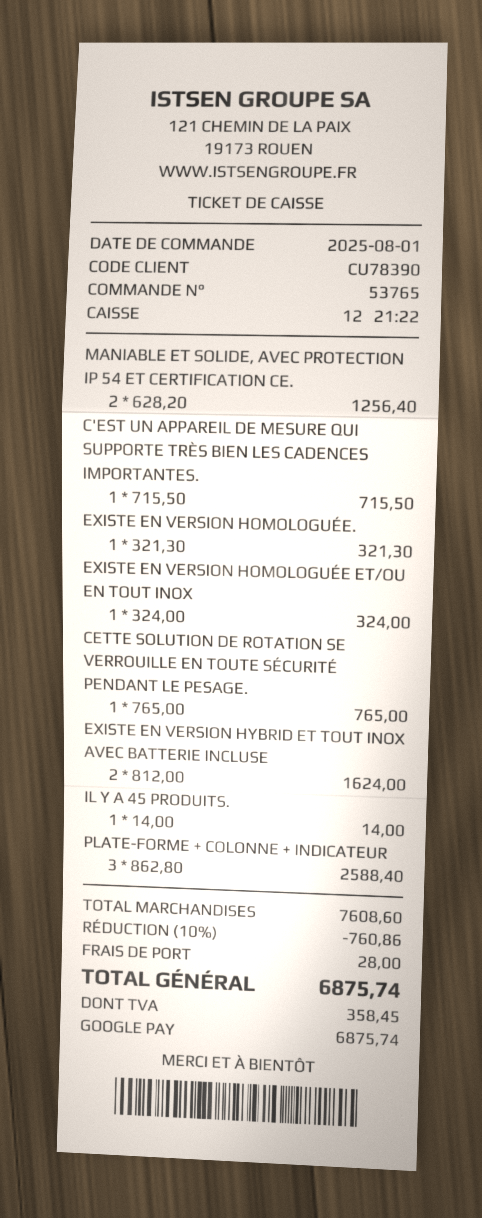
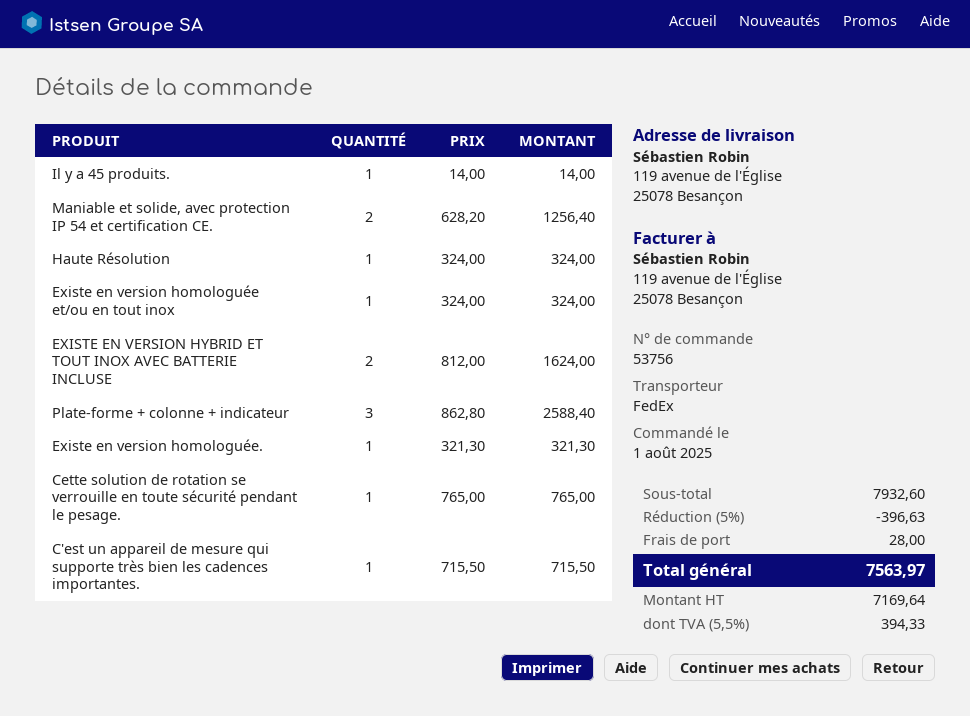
order number: 53765 -> 53756
Haute Résolution: none -> 1 x 324.00 = 324.00
subtotal: 7608.60 -> 7932.60
discount: 10% = 760.86 -> 5% = 396.63
tax: 358.45 -> 394.33
total: 6875.74 -> 7563.97

